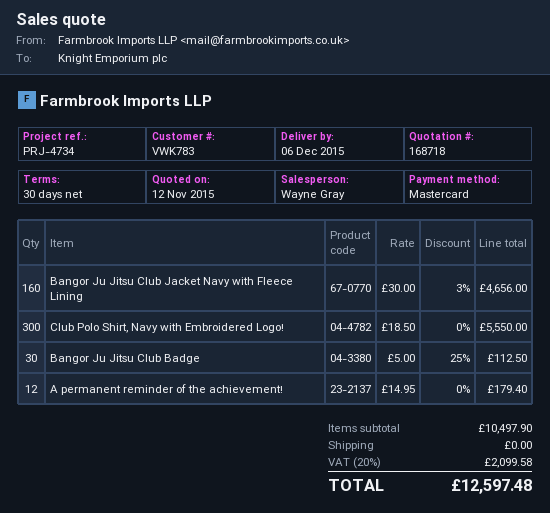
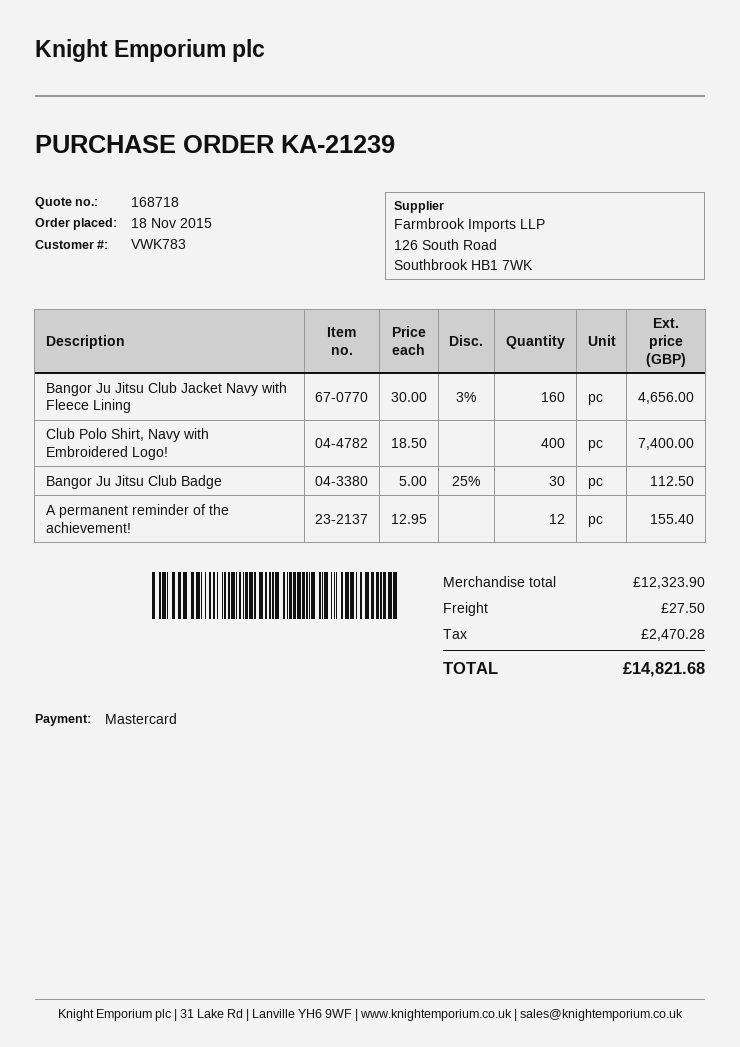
Club Polo Shirt, Navy with Embroidered Logo!: 300 x 18.50 = 5550.00 -> 400 x 18.50 = 7400.00
A permanent reminder of the achievement!: 12 x 14.95 = 179.40 -> 12 x 12.95 = 155.40
subtotal: 10497.90 -> 12323.90
shipping: 0.00 -> 27.50
tax: 2099.58 -> 2470.28
total: 12597.48 -> 14821.68

